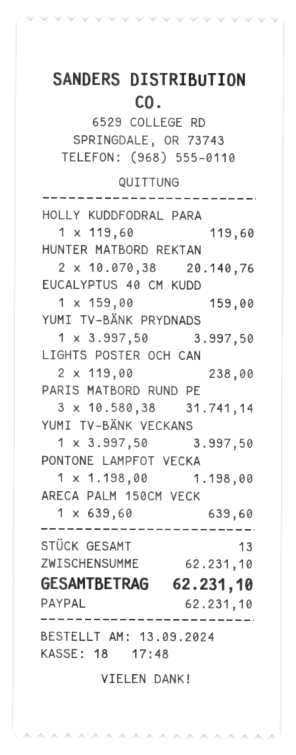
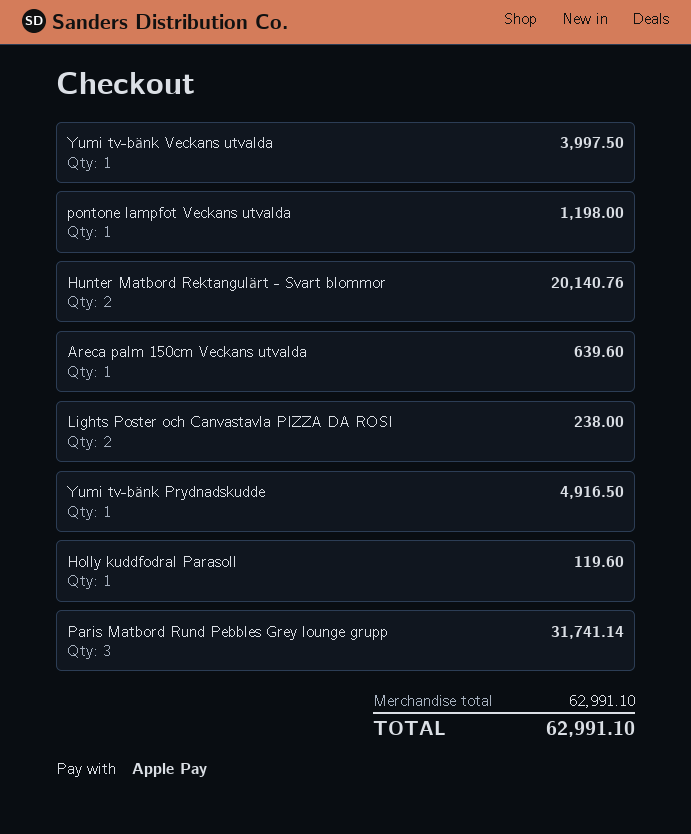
payment method: PayPal -> Apple Pay
EUCALYPTUS 40 CM KUDD: 1 for 159.00 -> none
YUMI TV-BÄNK PRYDNADS: 1 for 3997.50 -> 1 for 4916.50
subtotal: 62231.10 -> 62991.10
total: 62231.10 -> 62991.10

